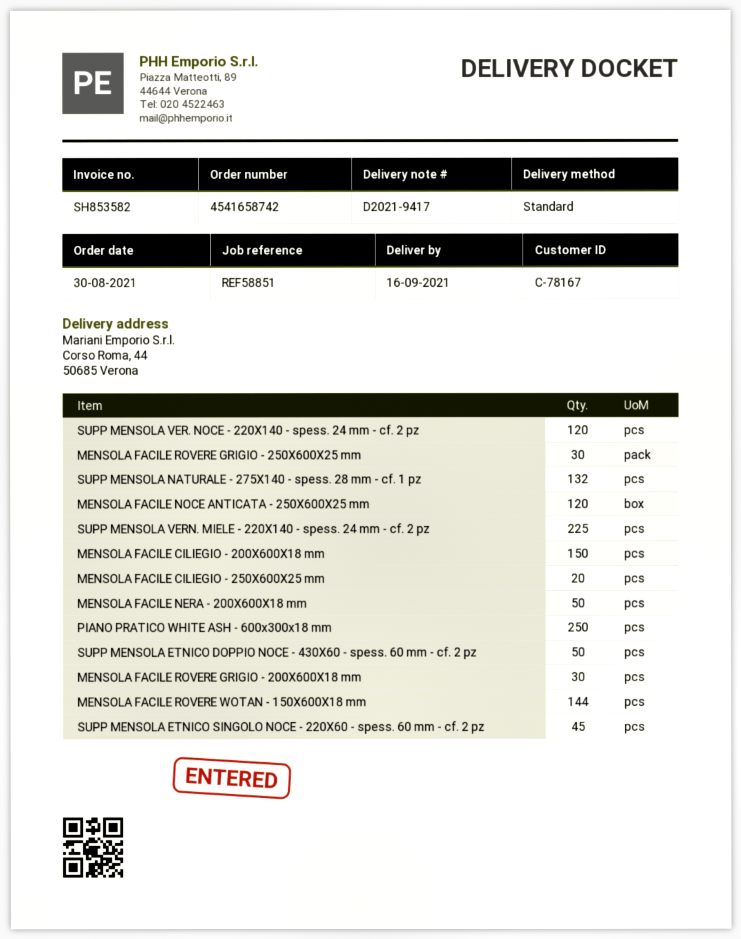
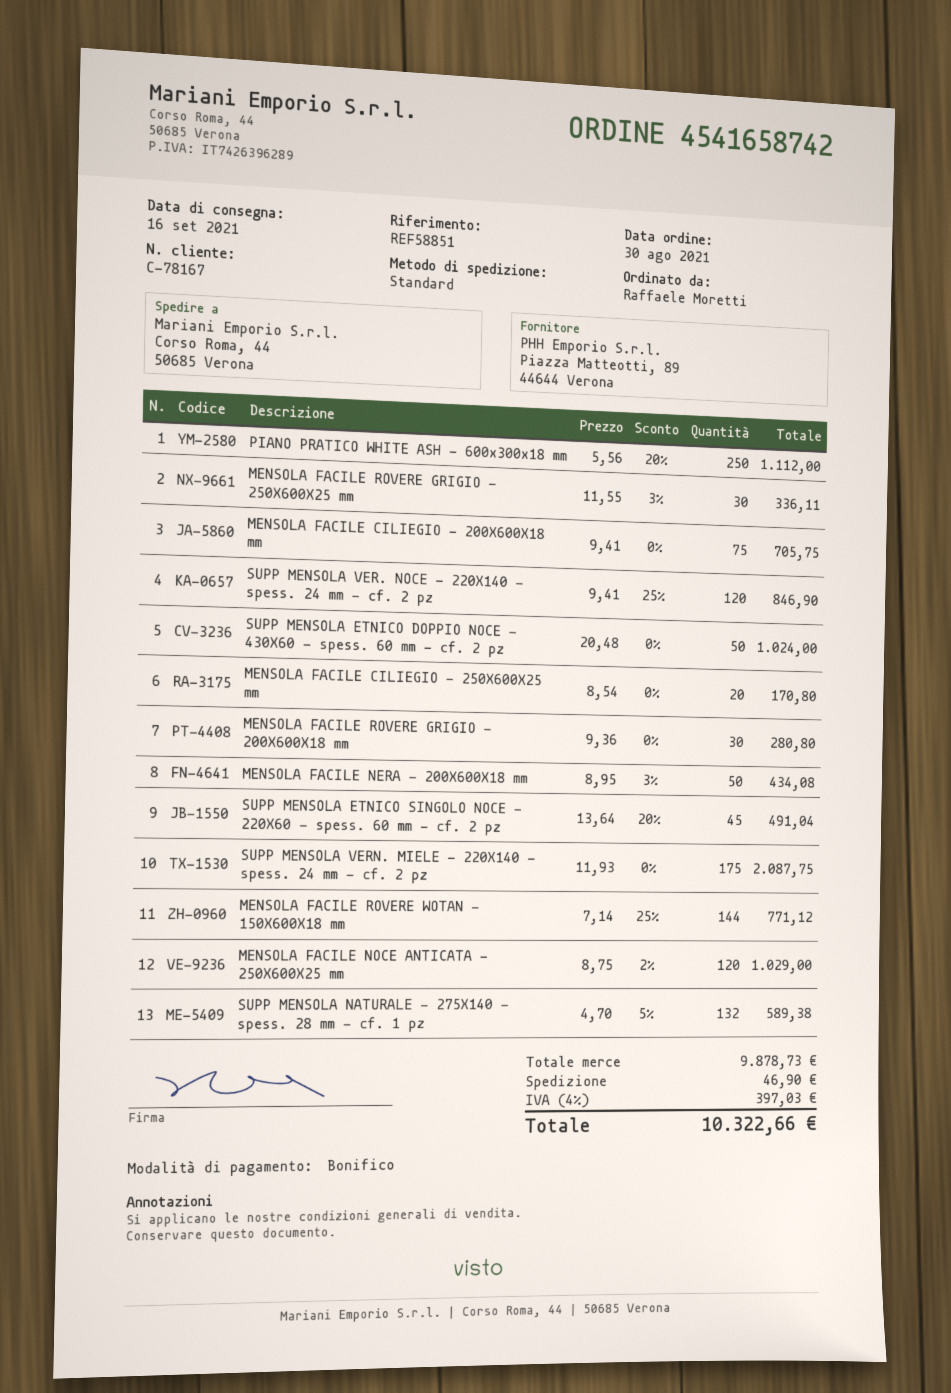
SUPP MENSOLA VERN. MIELE - 220X140 - spess. 24 mm - cf. 2 pz: 225 -> 175
MENSOLA FACILE CILIEGIO - 200X600X18 mm: 150 -> 75

